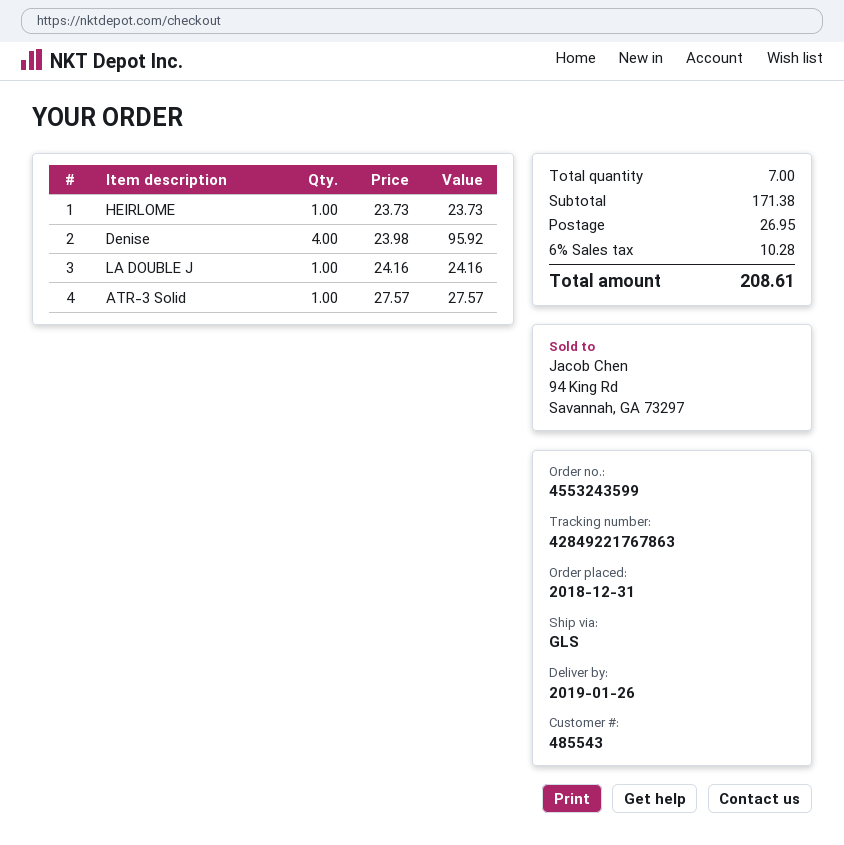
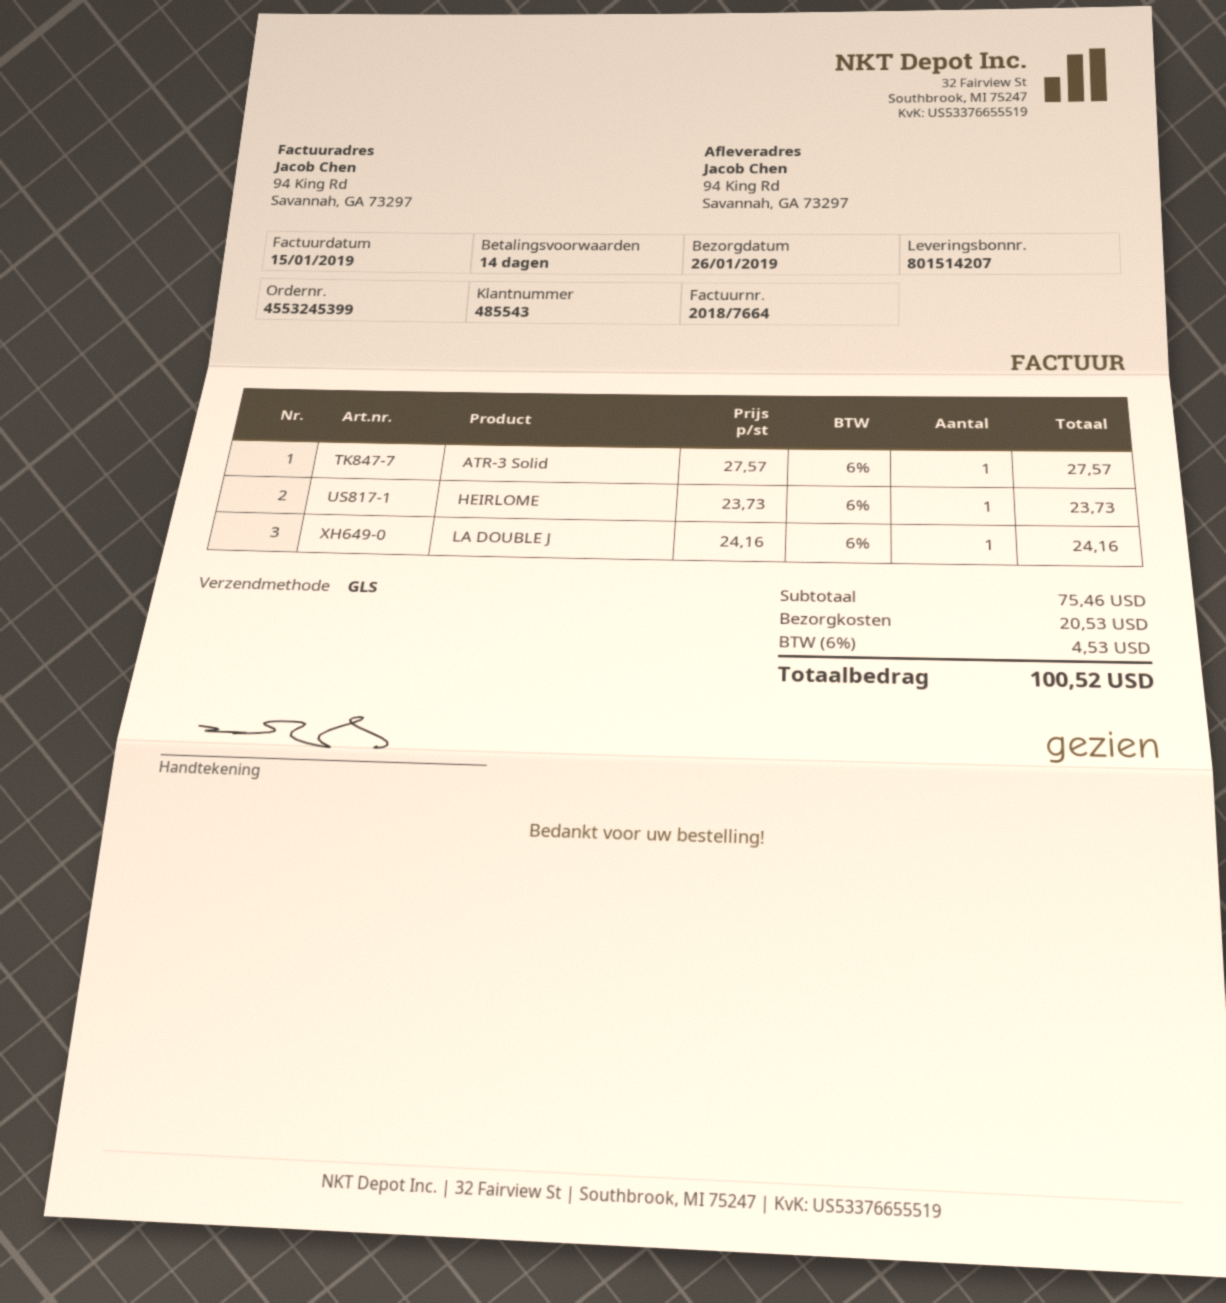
order number: 4553243599 -> 4553245399
Denise: 4 x 23.98 = 95.92 -> none
subtotal: 171.38 -> 75.46
shipping: 26.95 -> 20.53
tax: 6% = 10.28 -> 6% = 4.53
total: 208.61 -> 100.52

